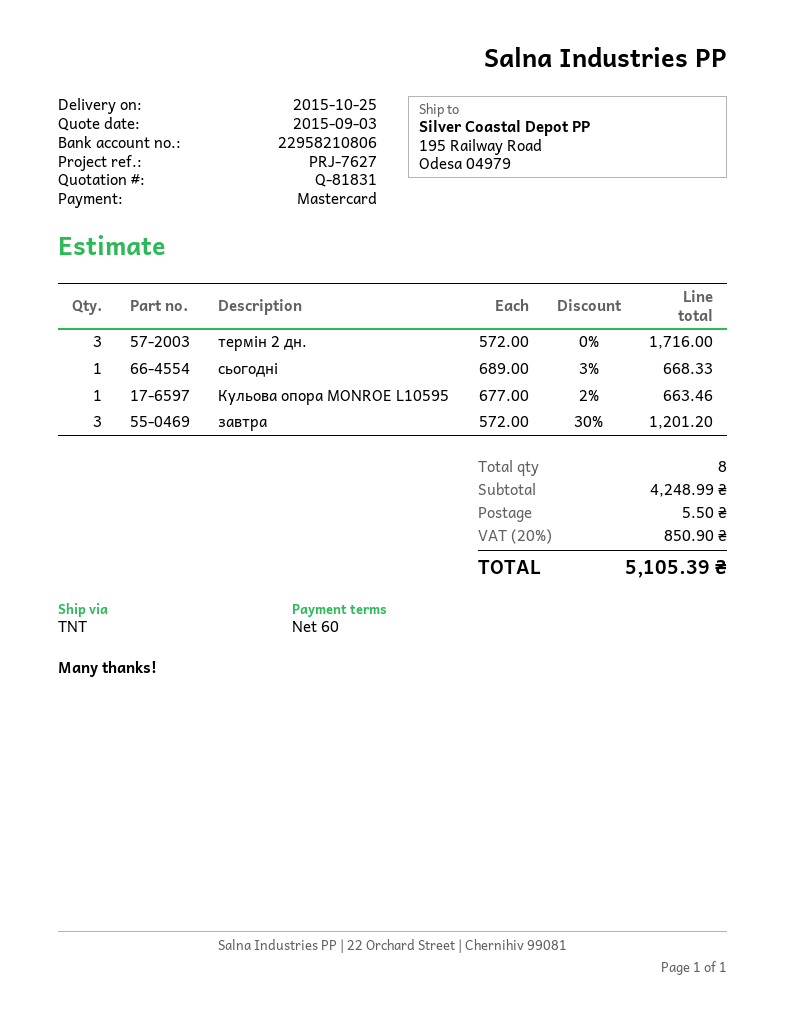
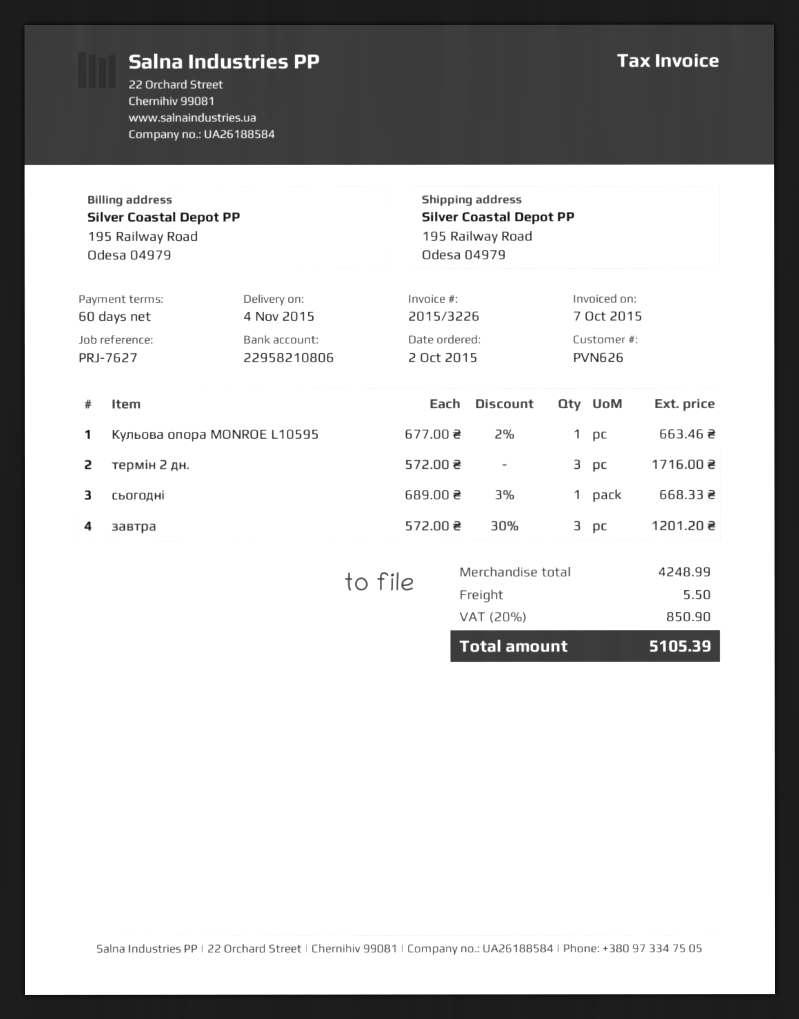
delivery date: 2015-10-25 -> 2015-11-04

